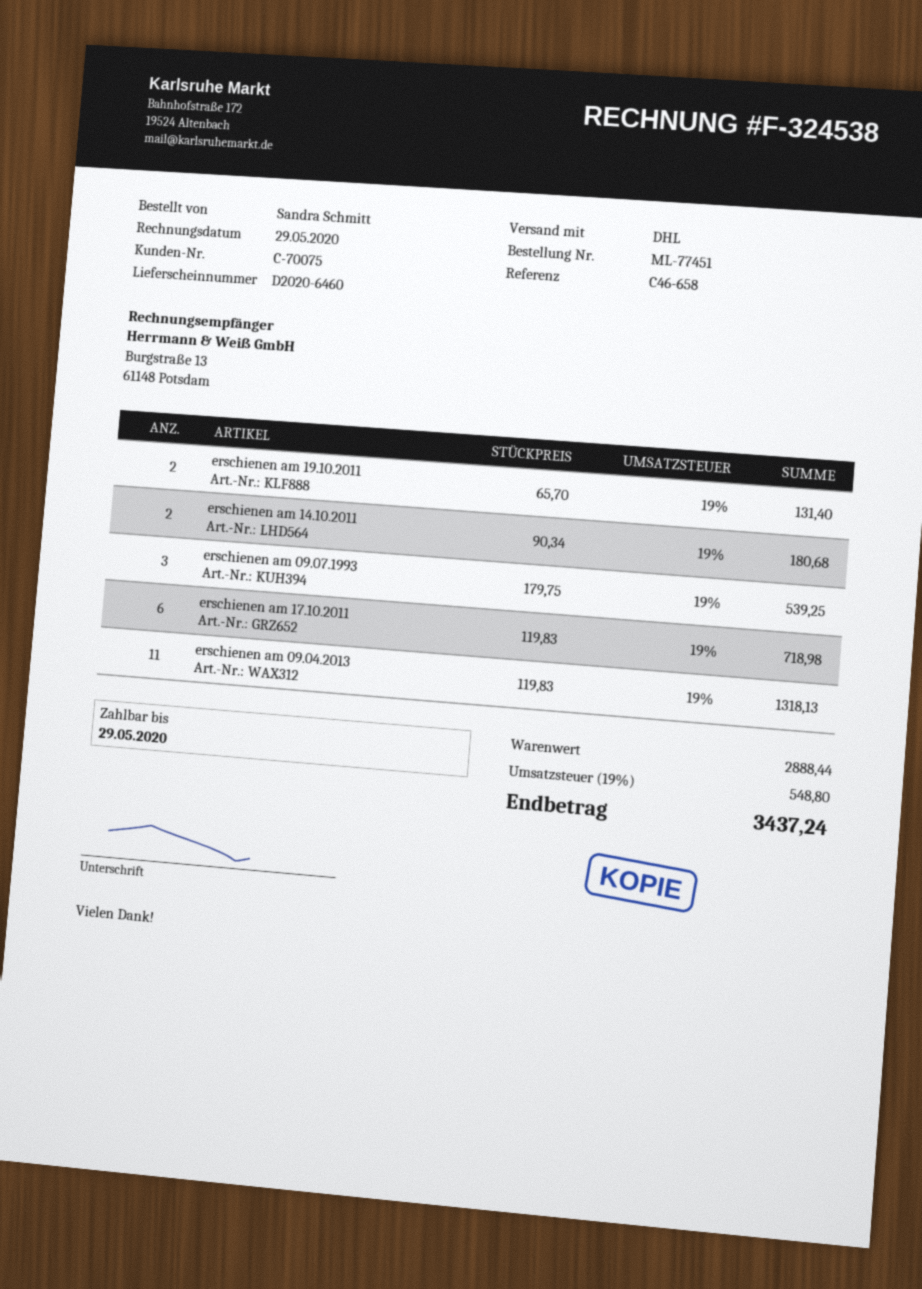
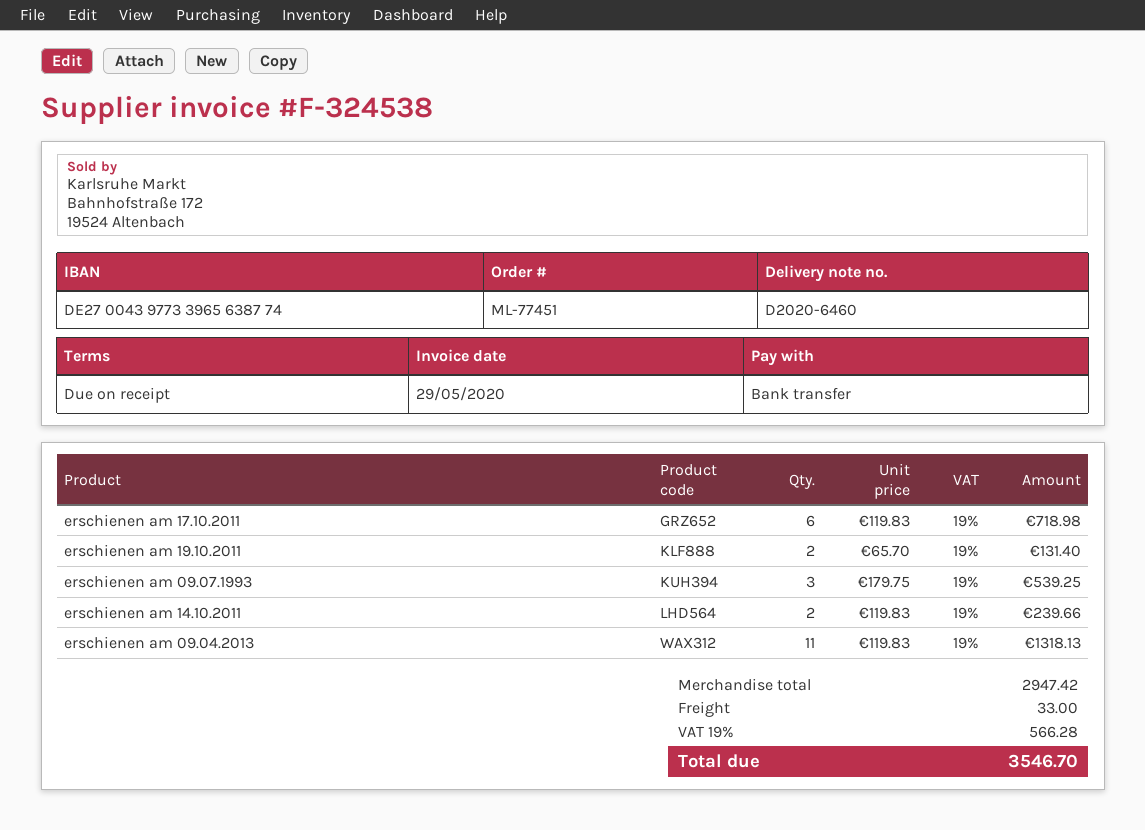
erschienen am 14.10.2011: 2 x 90.34 = 180.68 -> 2 x 119.83 = 239.66
subtotal: 2888.44 -> 2947.42
shipping: none -> 33.00
tax: 19% = 548.80 -> 19% = 566.28
total: 3437.24 -> 3546.70

